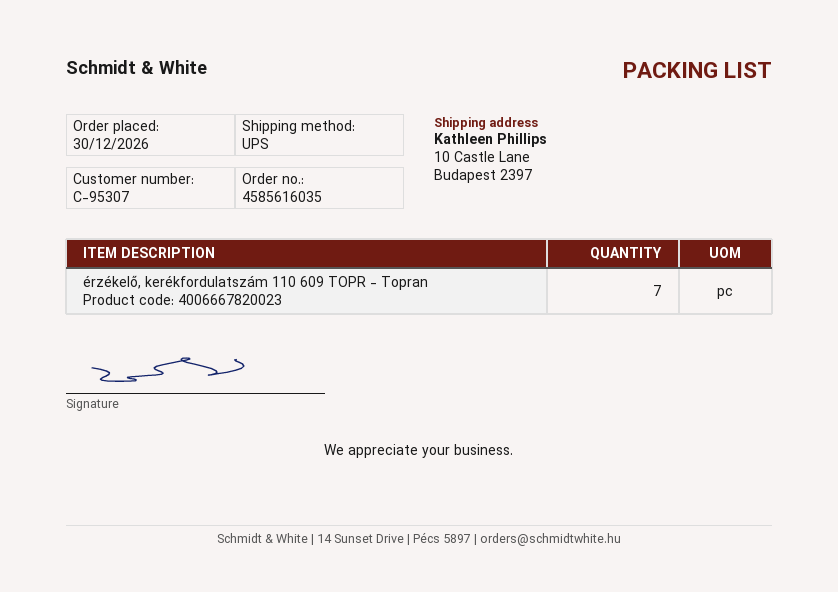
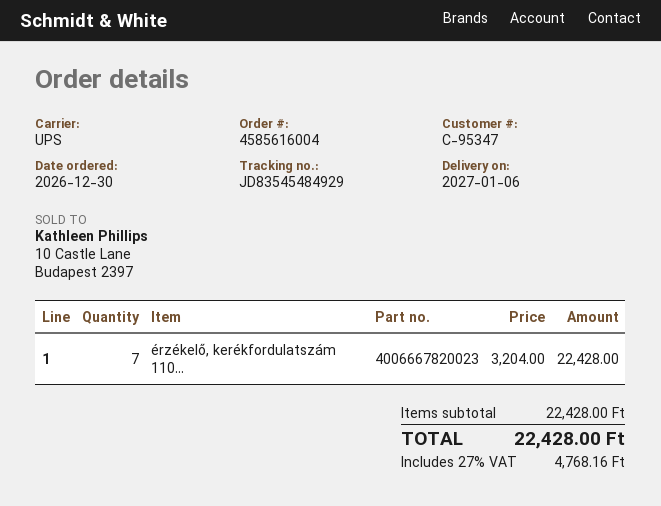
order number: 4585616035 -> 4585616004
customer number: C-95307 -> C-95347

